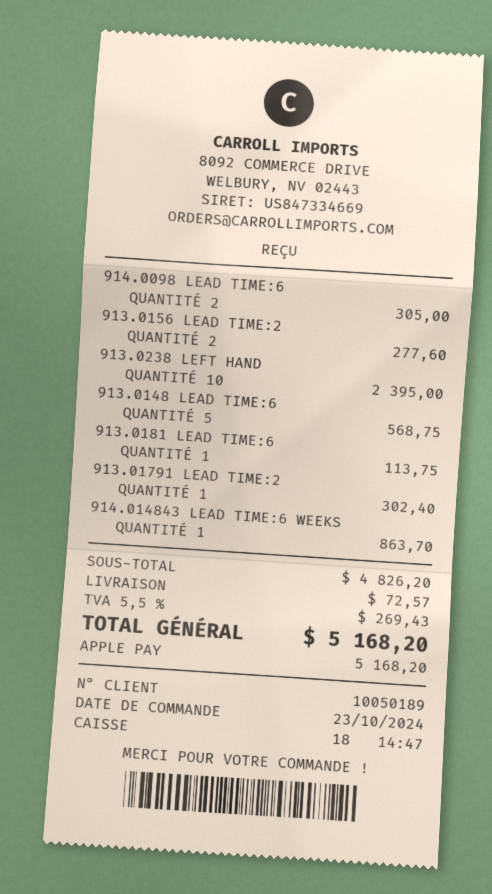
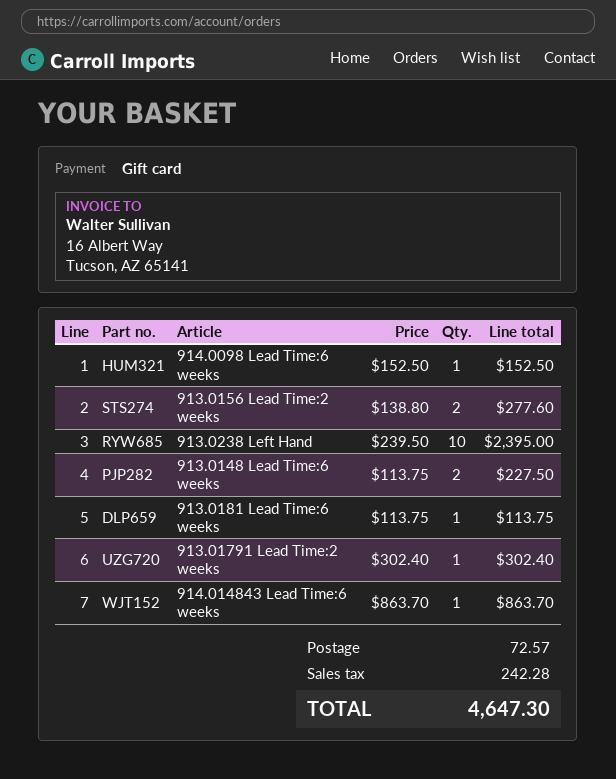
payment method: Apple Pay -> gift card
914.0098 LEAD TIME:6: 2 for 305.00 -> 1 for 152.50
913.0148 LEAD TIME:6: 5 for 568.75 -> 2 for 227.50
tax: 269.43 -> 242.28
total: 5168.20 -> 4647.30

